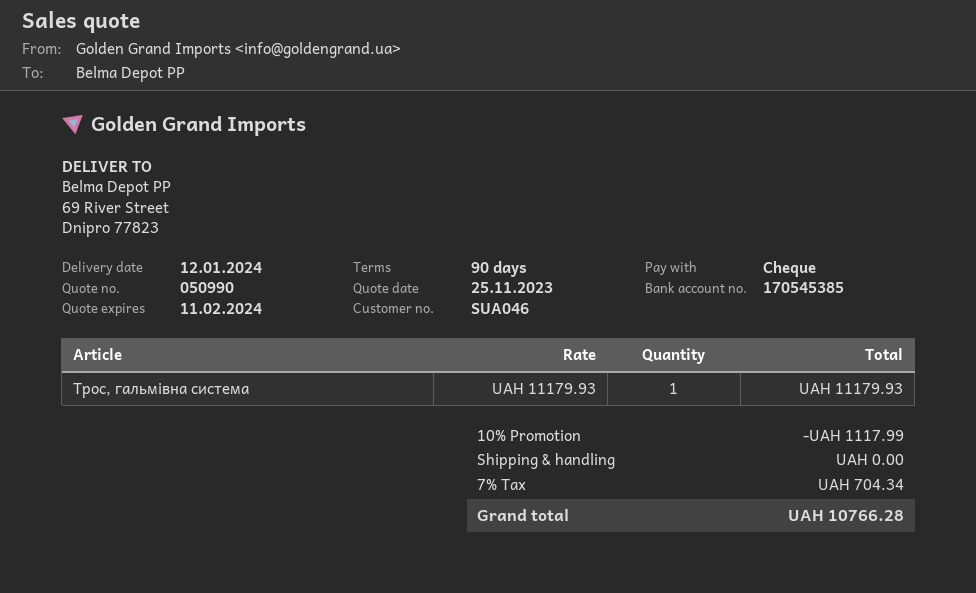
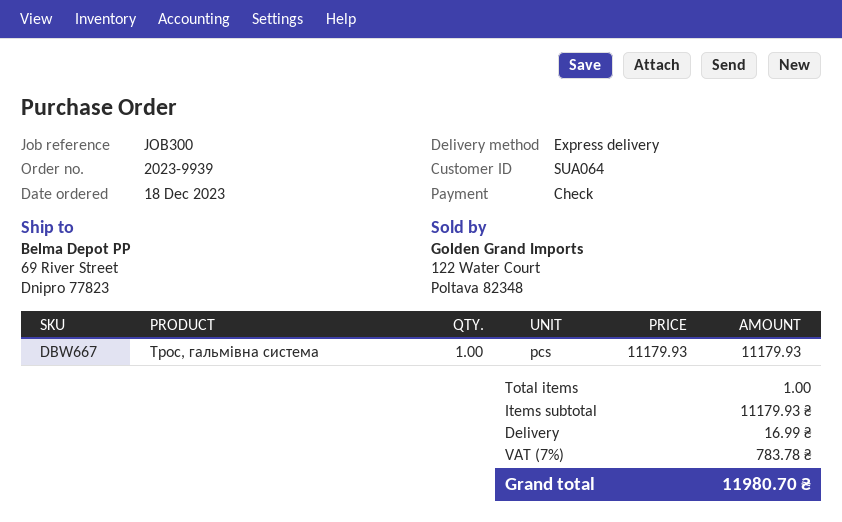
customer number: SUA046 -> SUA064
discount: 10% = 1117.99 -> none
shipping: 0.00 -> 16.99
tax: 7% = 704.34 -> 7% = 783.78
total: 10766.28 -> 11980.70

